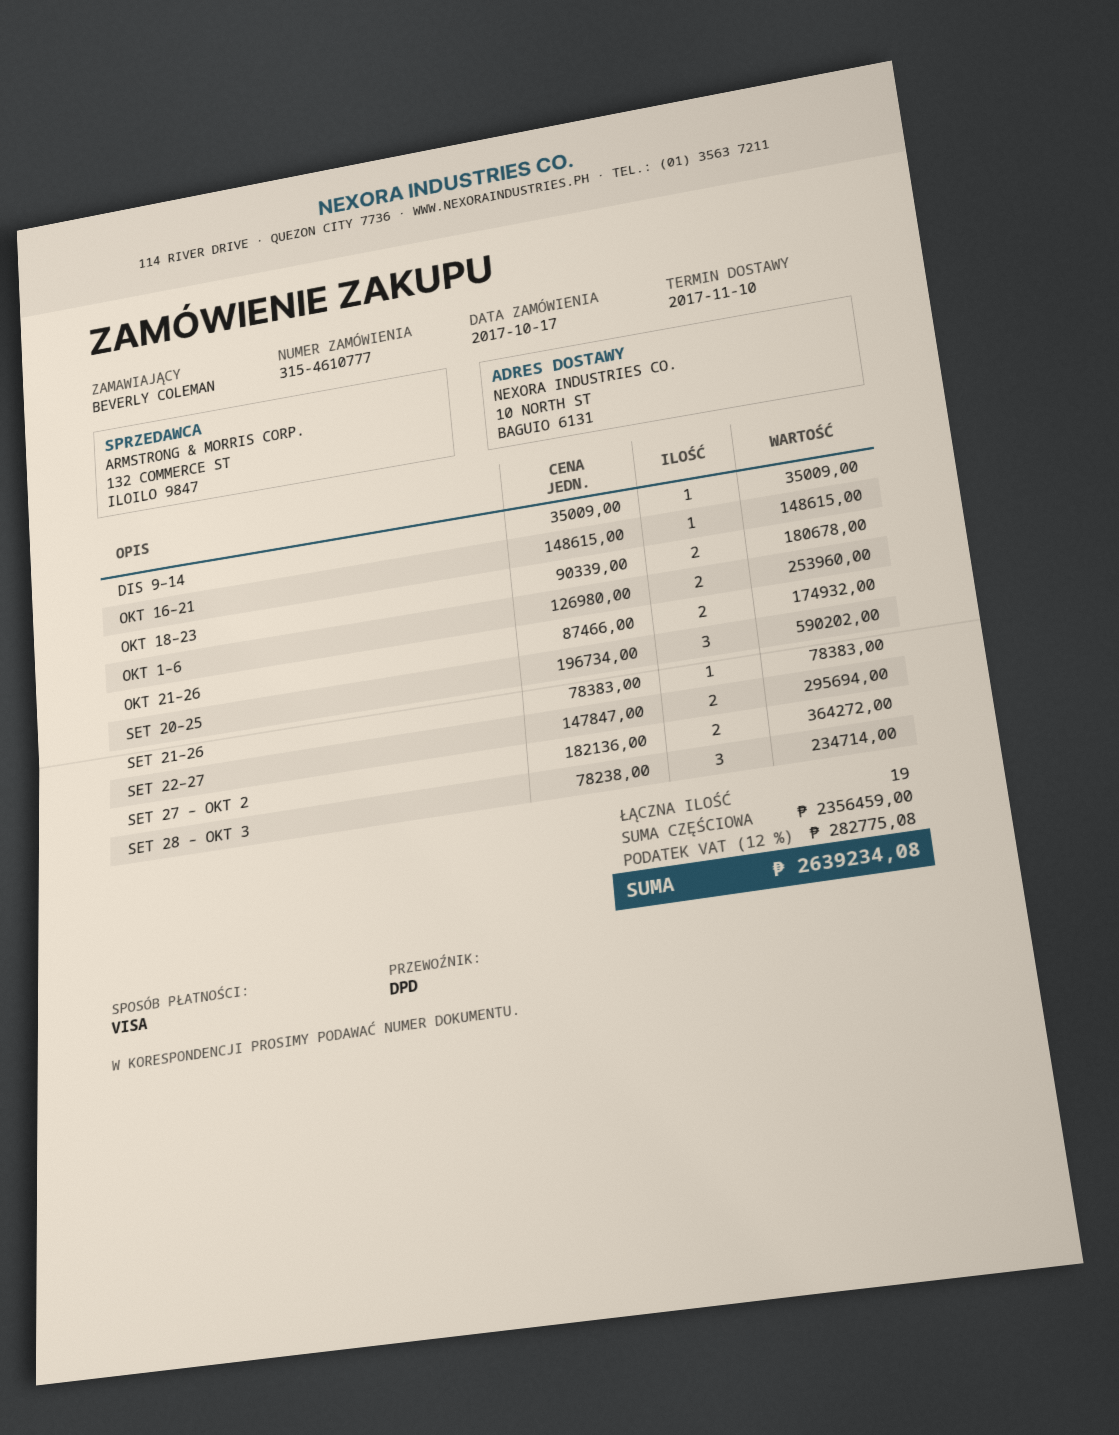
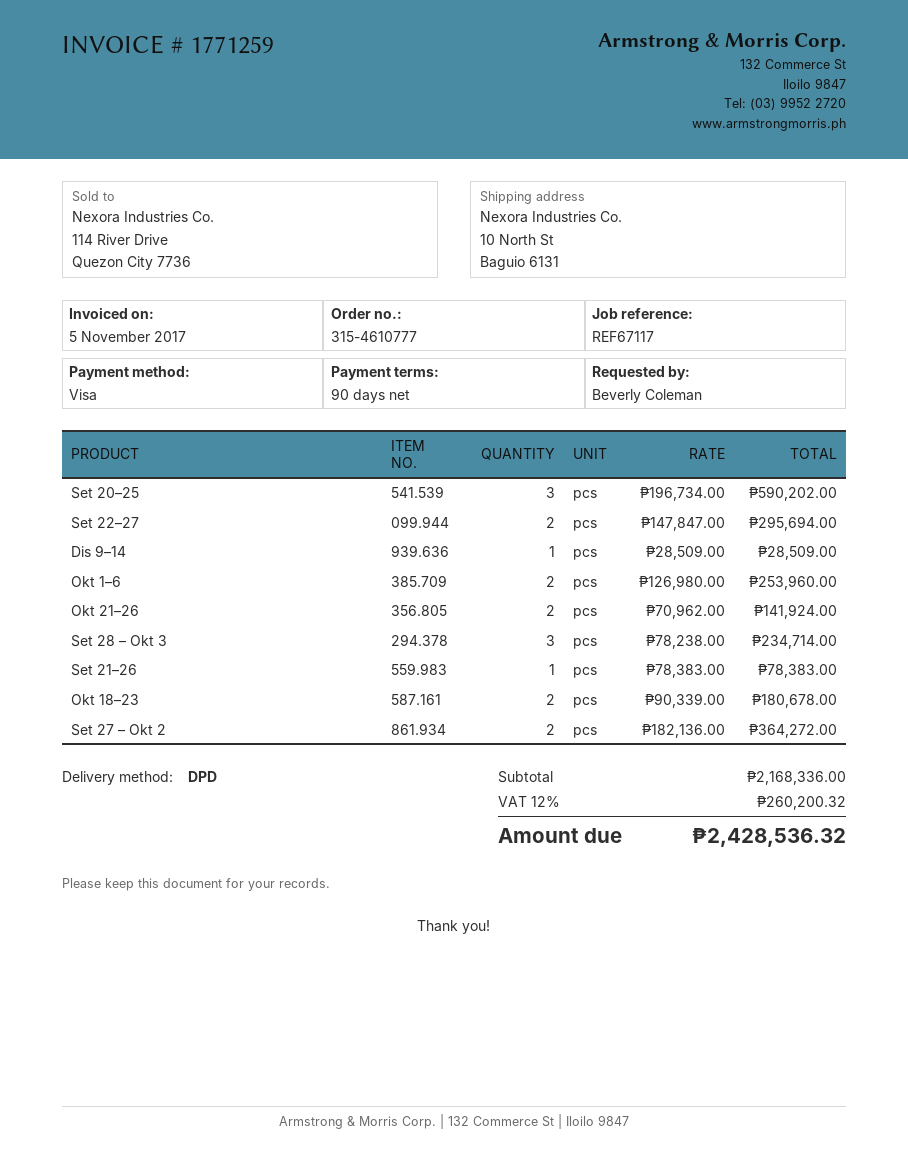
DIS 9–14: 1 x 35009.00 = 35009.00 -> 1 x 28509.00 = 28509.00
OKT 16–21: 1 x 148615.00 = 148615.00 -> none
OKT 21–26: 2 x 87466.00 = 174932.00 -> 2 x 70962.00 = 141924.00
subtotal: 2356459.00 -> 2168336.00
tax: 12% = 282775.08 -> 12% = 260200.32
total: 2639234.08 -> 2428536.32

